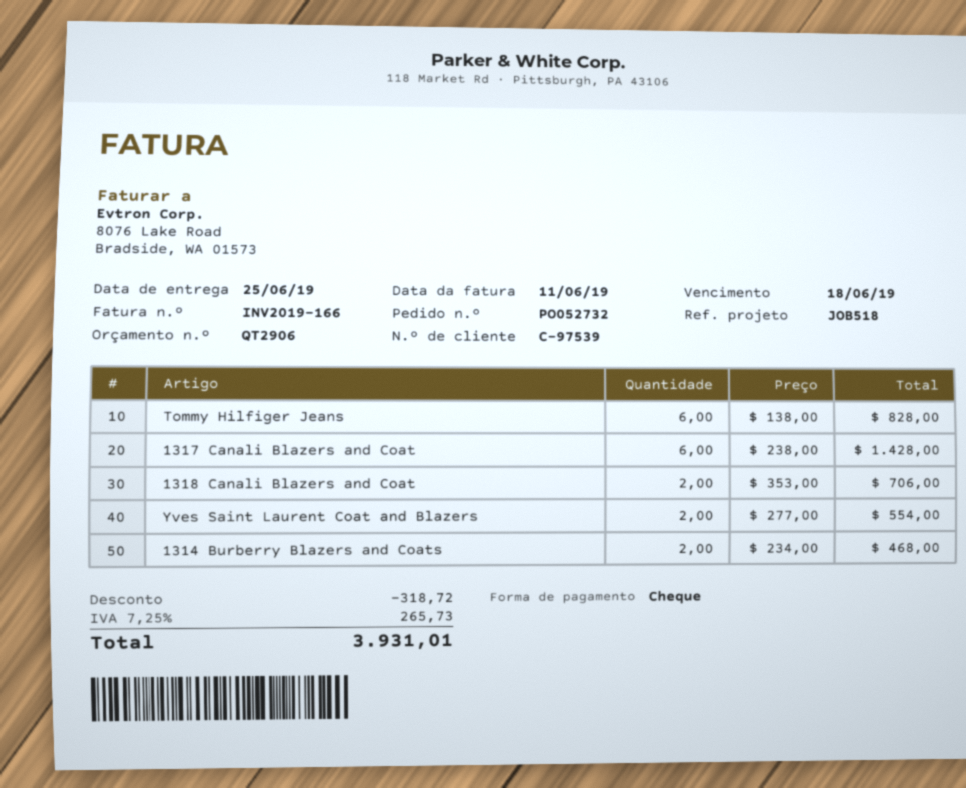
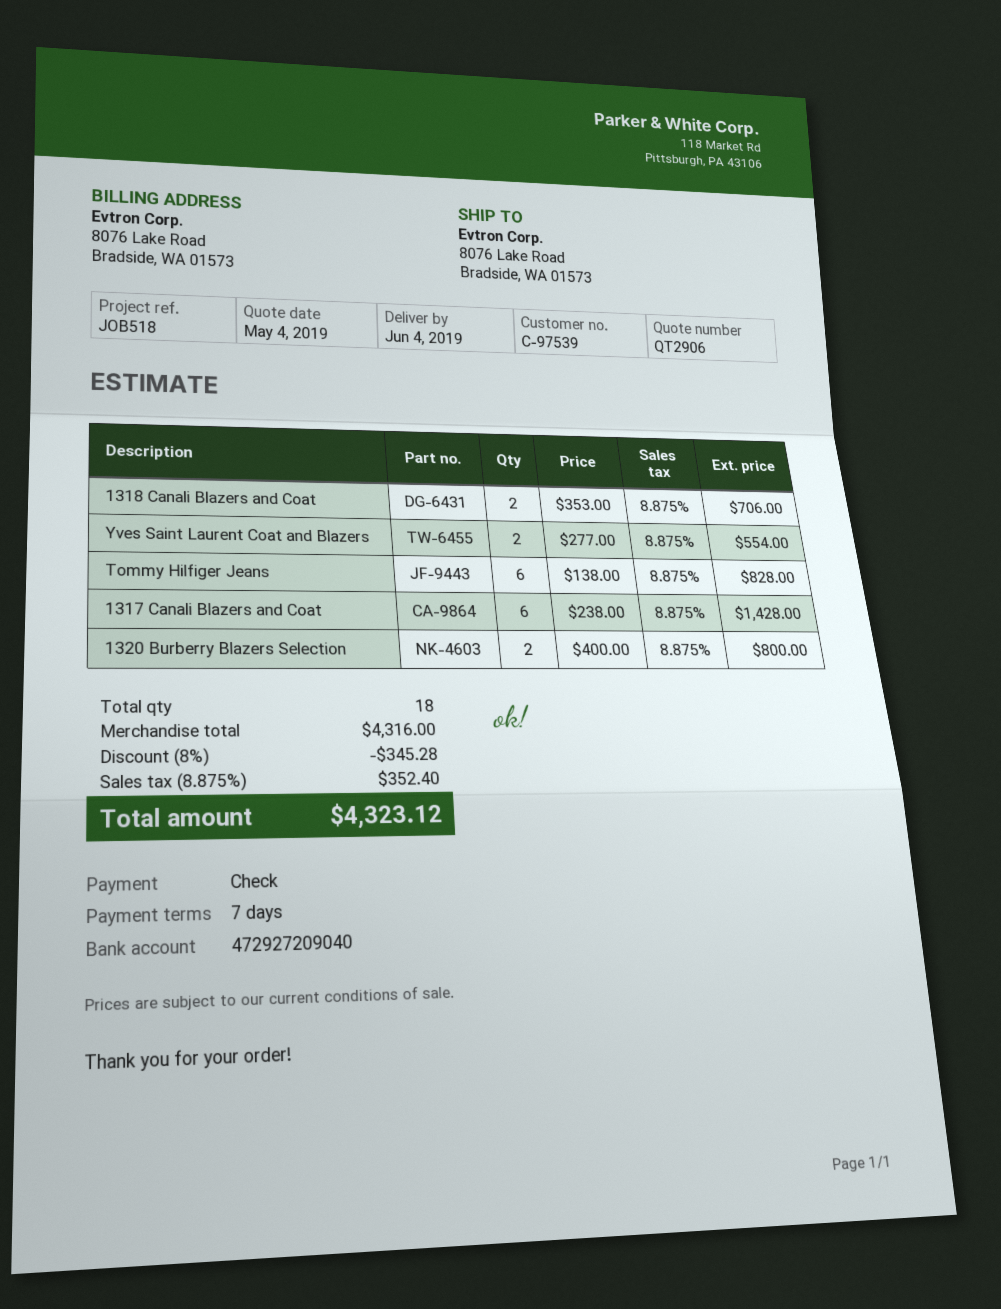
delivery date: 2019-06-25 -> 2019-06-04
1314 Burberry Blazers and Coats: 2 x 234.00 = 468.00 -> none
1320 Burberry Blazers Selection: none -> 2 x 400.00 = 800.00
discount: 318.72 -> 345.28
tax: 7.25% = 265.73 -> 8.875% = 352.40
total: 3931.01 -> 4323.12

